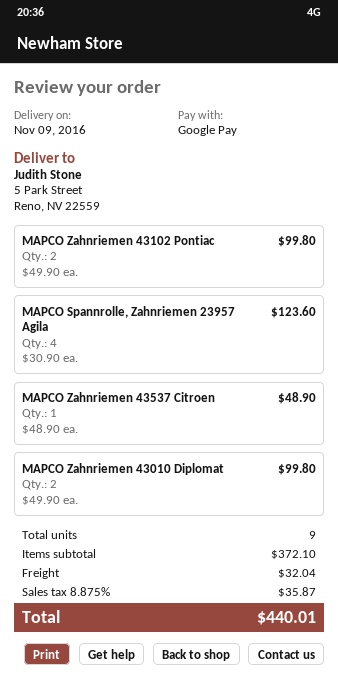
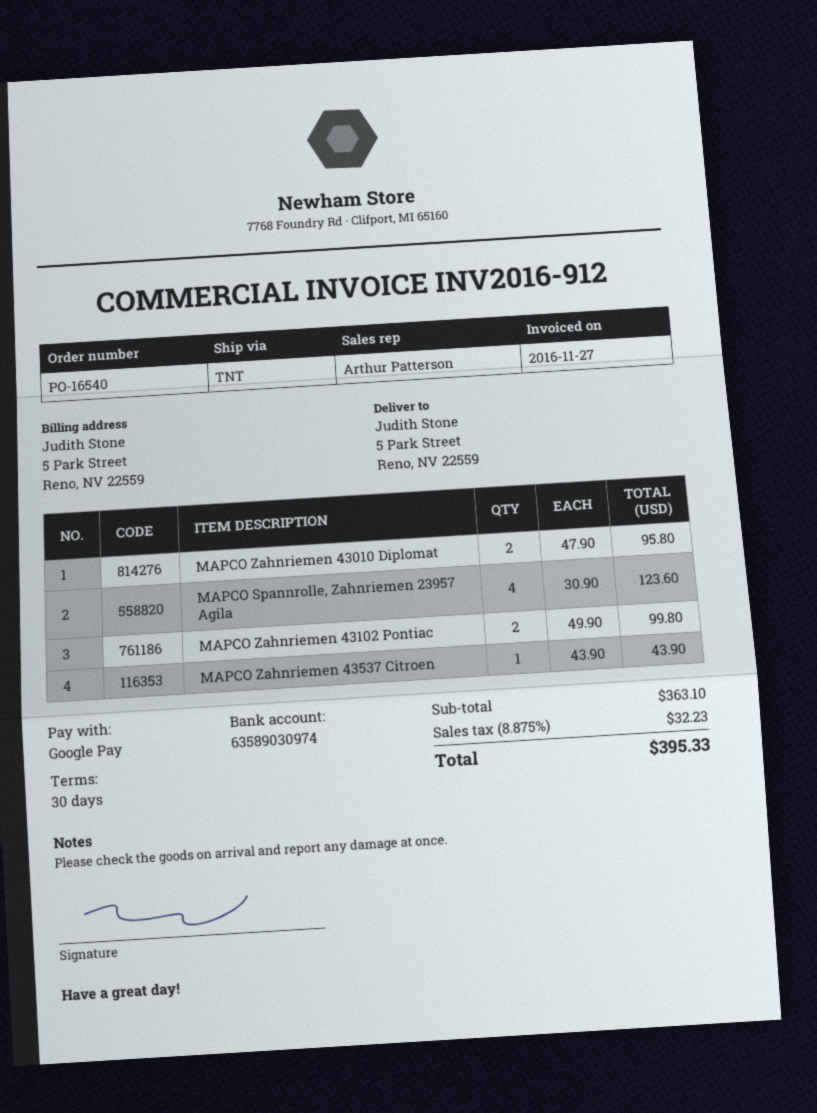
MAPCO Zahnriemen 43537 Citroen: 1 x 48.90 = 48.90 -> 1 x 43.90 = 43.90
MAPCO Zahnriemen 43010 Diplomat: 2 x 49.90 = 99.80 -> 2 x 47.90 = 95.80
subtotal: 372.10 -> 363.10
shipping: 32.04 -> none
tax: 8.875% = 35.87 -> 8.875% = 32.23
total: 440.01 -> 395.33

